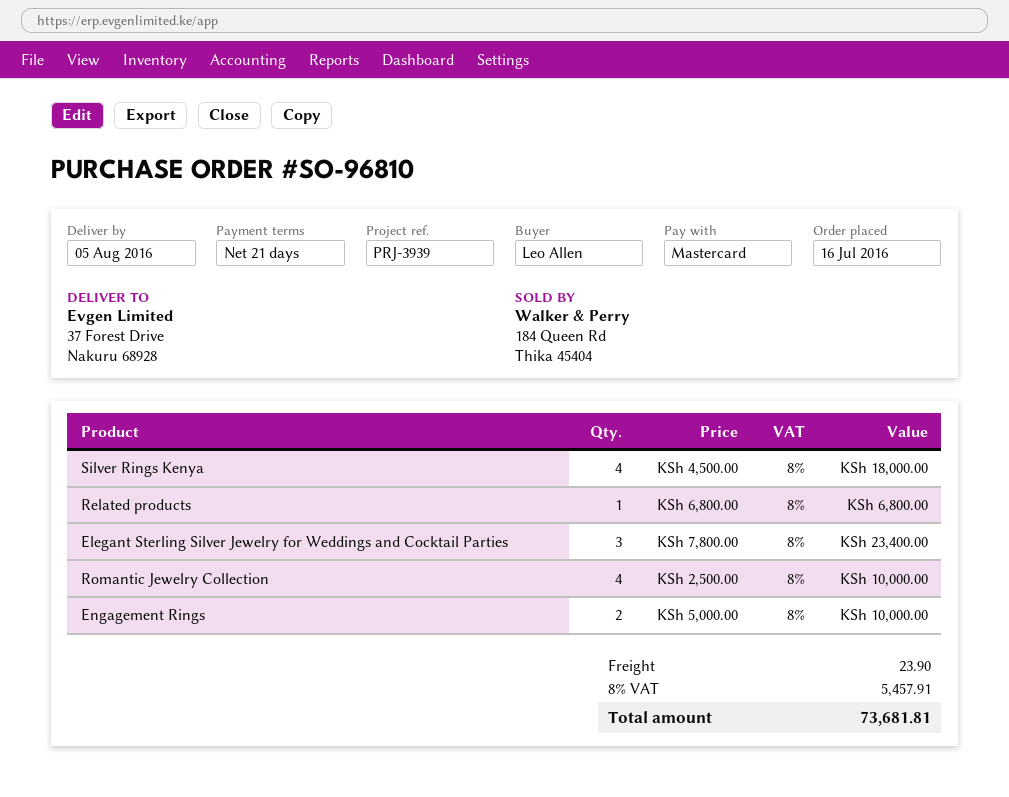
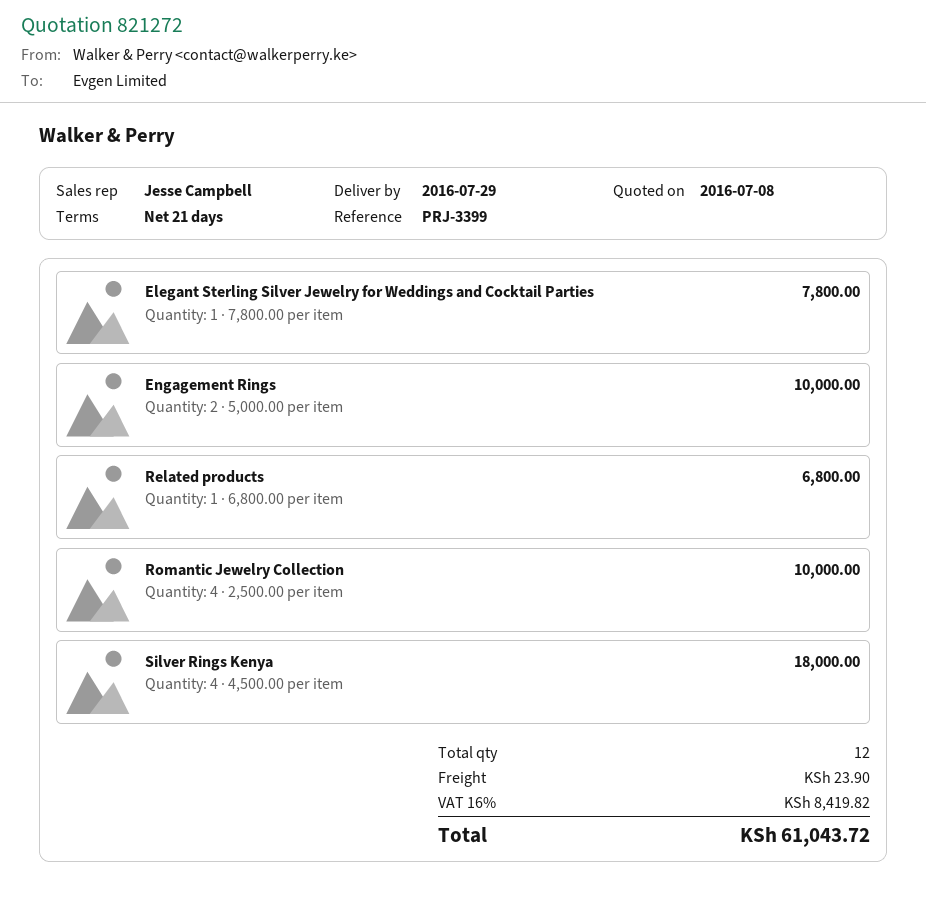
delivery date: 2016-08-05 -> 2016-07-29
reference: PRJ-3939 -> PRJ-3399
Elegant Sterling Silver Jewelry for Weddings and Cocktail Parties: 3 x 7800.00 = 23400.00 -> 1 x 7800.00 = 7800.00
tax: 8% = 5457.91 -> 16% = 8419.82
total: 73681.81 -> 61043.72

